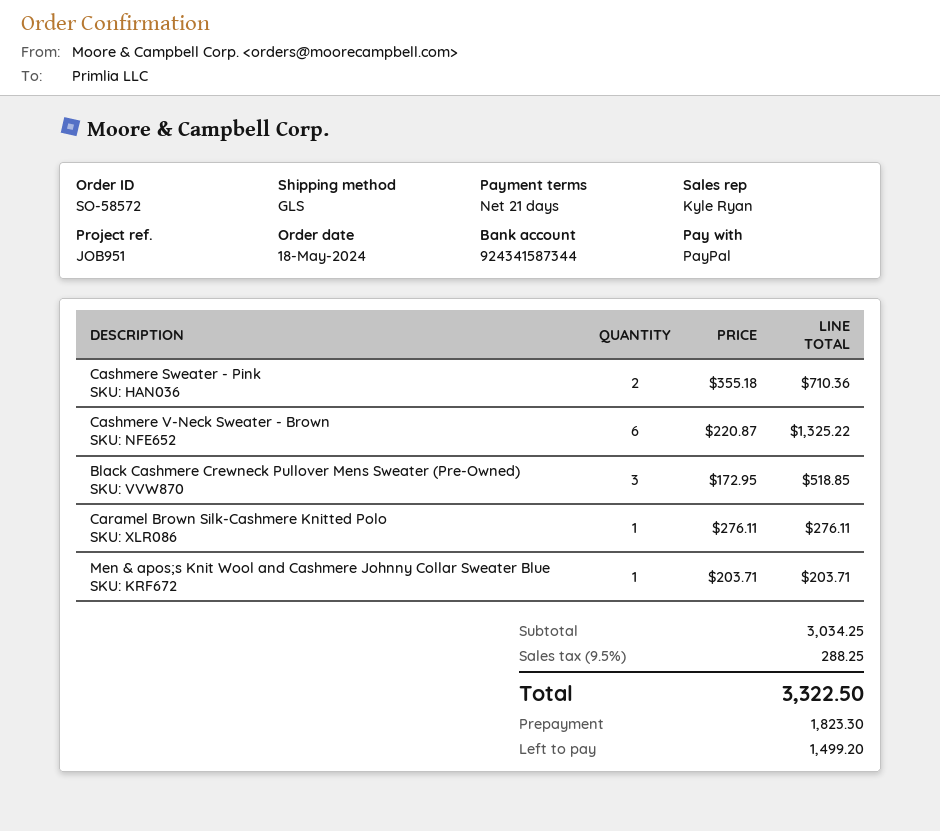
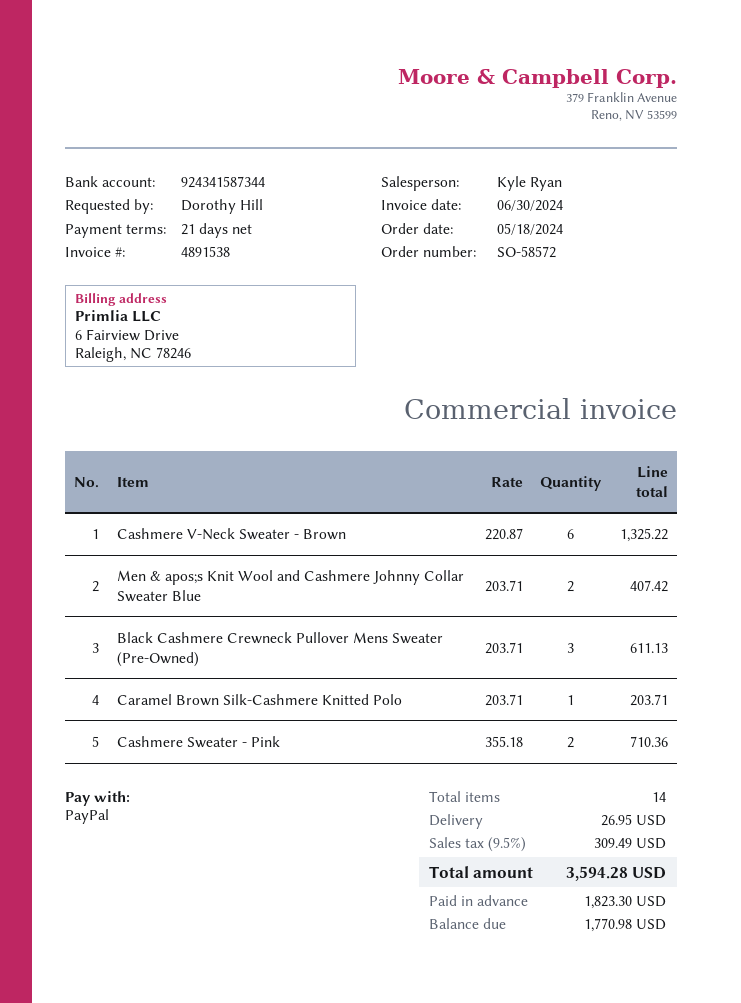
Black Cashmere Crewneck Pullover Mens Sweater (Pre-Owned): 3 x 172.95 = 518.85 -> 3 x 203.71 = 611.13
Caramel Brown Silk-Cashmere Knitted Polo: 1 x 276.11 = 276.11 -> 1 x 203.71 = 203.71
Men & apos;s Knit Wool and Cashmere Johnny Collar Sweater Blue: 1 x 203.71 = 203.71 -> 2 x 203.71 = 407.42
shipping: none -> 26.95
tax: 9.5% = 288.25 -> 9.5% = 309.49
total: 3322.50 -> 3594.28
balance: 1499.20 -> 1770.98

